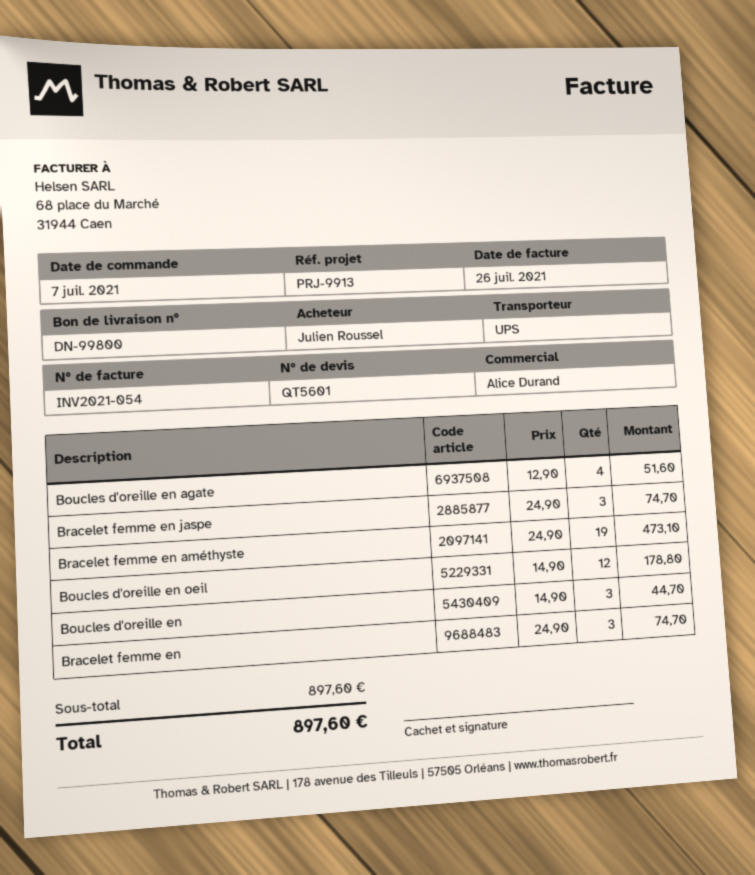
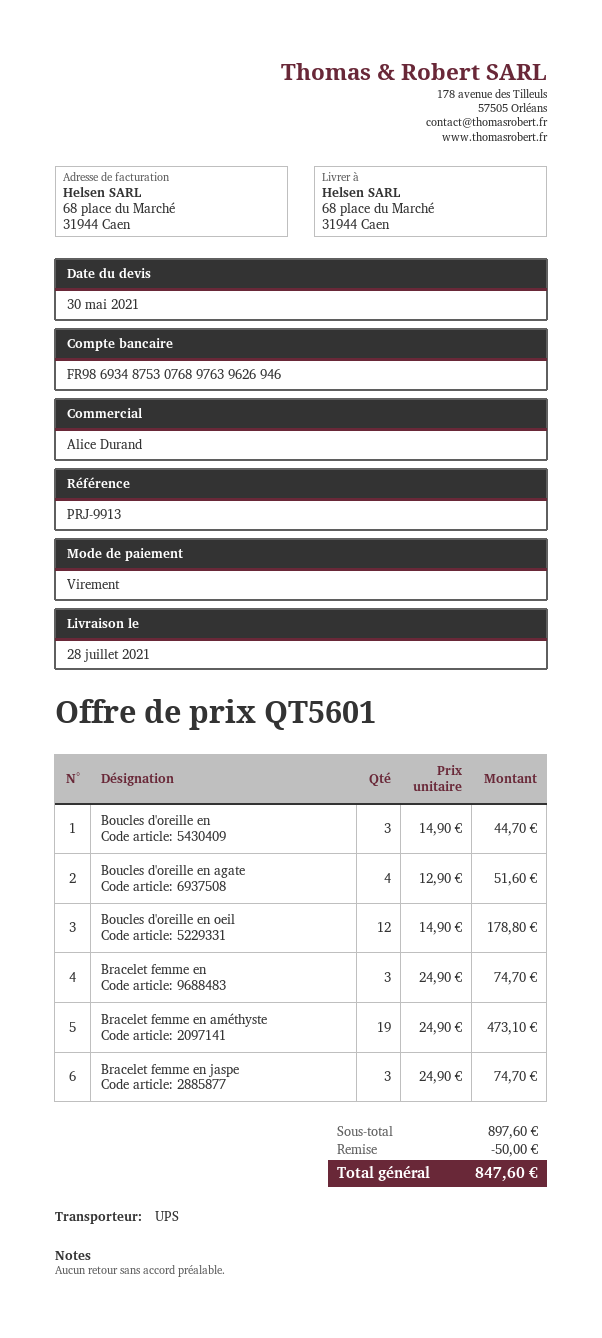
discount: none -> 50.00
total: 897.60 -> 847.60

